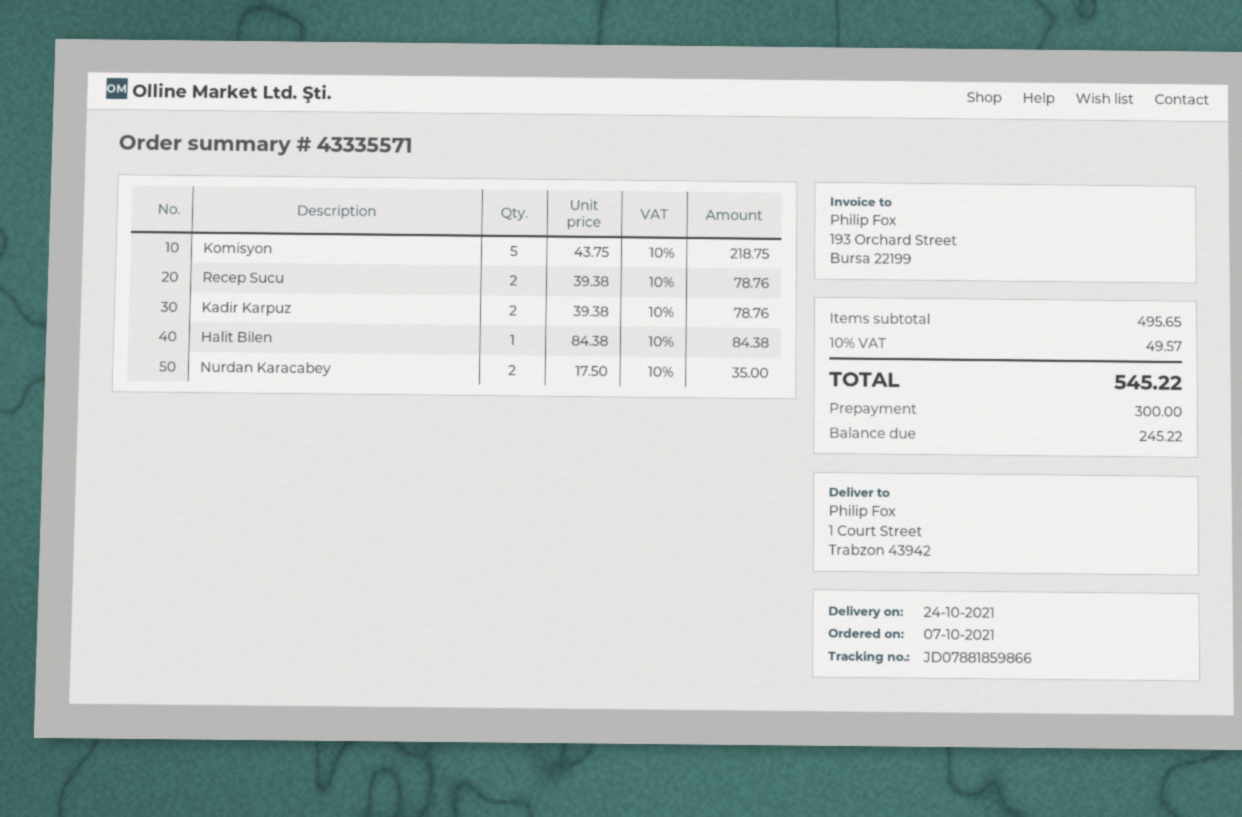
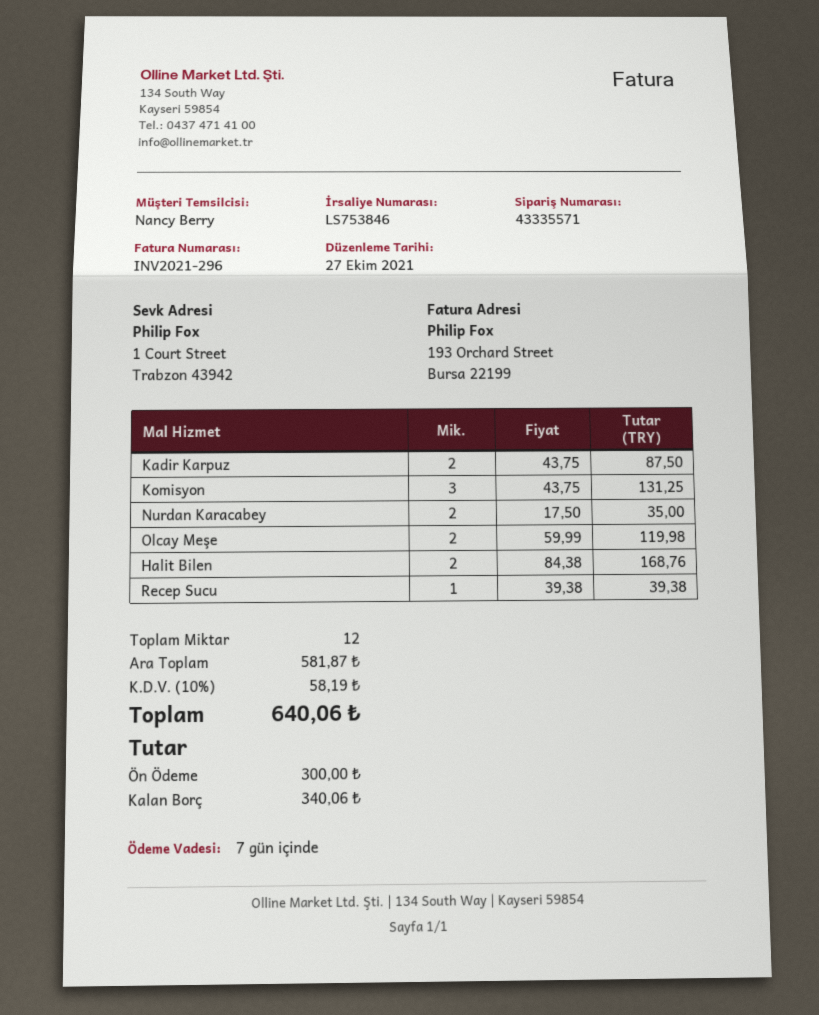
Komisyon: 5 x 43.75 = 218.75 -> 3 x 43.75 = 131.25
Recep Sucu: 2 x 39.38 = 78.76 -> 1 x 39.38 = 39.38
Kadir Karpuz: 2 x 39.38 = 78.76 -> 2 x 43.75 = 87.50
Halit Bilen: 1 x 84.38 = 84.38 -> 2 x 84.38 = 168.76
Olcay Meşe: none -> 2 x 59.99 = 119.98
subtotal: 495.65 -> 581.87
tax: 10% = 49.57 -> 10% = 58.19
total: 545.22 -> 640.06
balance: 245.22 -> 340.06

